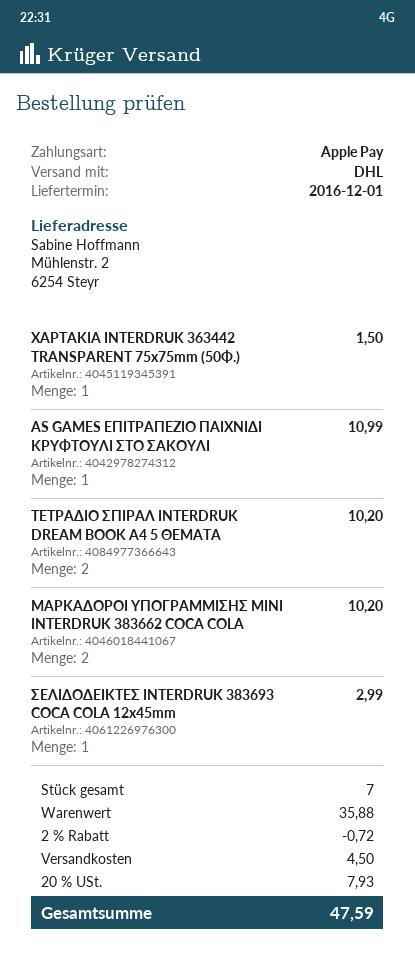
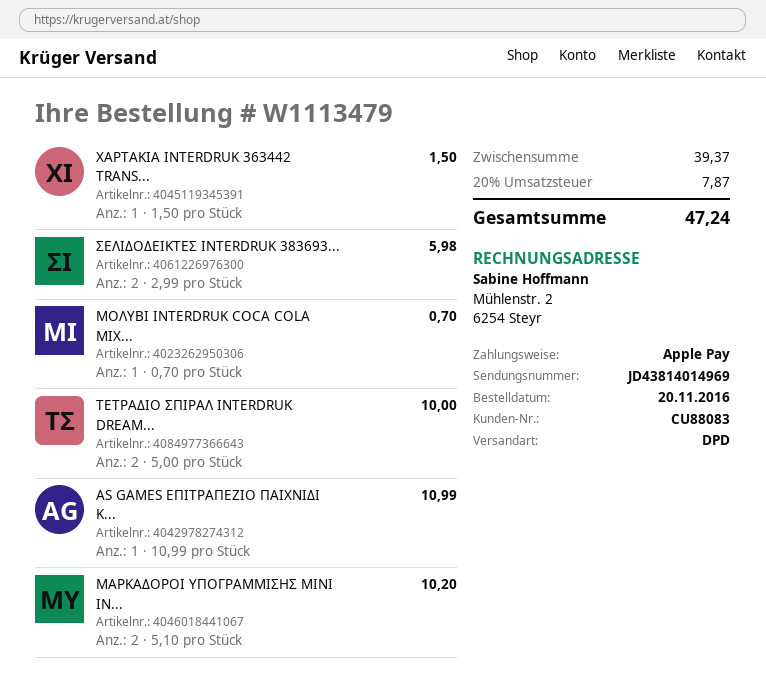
shipping method: DHL -> DPD
ΤΕΤΡΑΔΙΟ ΣΠΙΡΑΛ INTERDRUK DREAM BOOK A4 5 ΘΕΜΑΤΑ: 2 for 10.20 -> 2 for 10.00
ΣΕΛΙΔΟΔΕΙΚΤΕΣ INTERDRUK 383693 COCA COLA 12x45mm: 1 for 2.99 -> 2 for 5.98
ΜΟΛΥΒΙ INTERDRUK COCA COLA MIX...: none -> 1 for 0.70
subtotal: 35.88 -> 39.37
discount: 2% = 0.72 -> none
shipping: 4.50 -> none
tax: 20% = 7.93 -> 20% = 7.87
total: 47.59 -> 47.24

